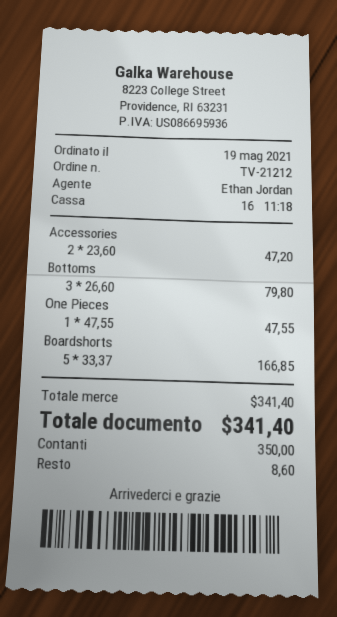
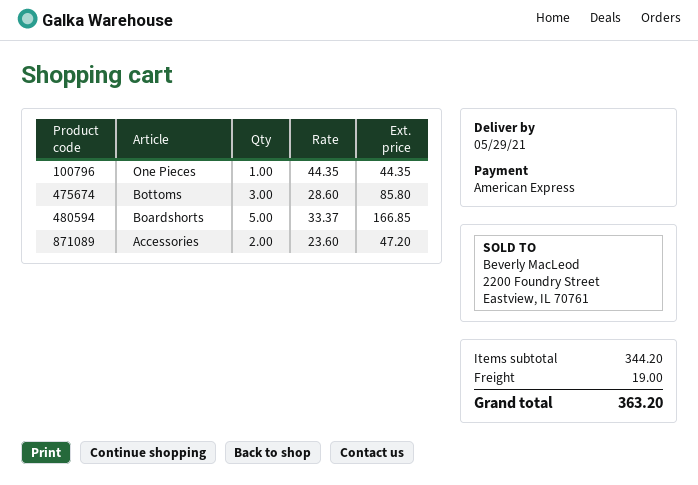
payment method: cash -> American Express
Bottoms: 3 x 26.60 = 79.80 -> 3 x 28.60 = 85.80
One Pieces: 1 x 47.55 = 47.55 -> 1 x 44.35 = 44.35
subtotal: 341.40 -> 344.20
shipping: none -> 19.00
total: 341.40 -> 363.20

